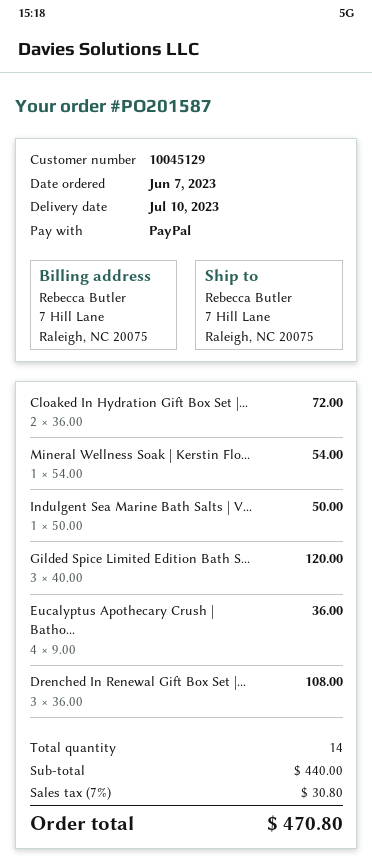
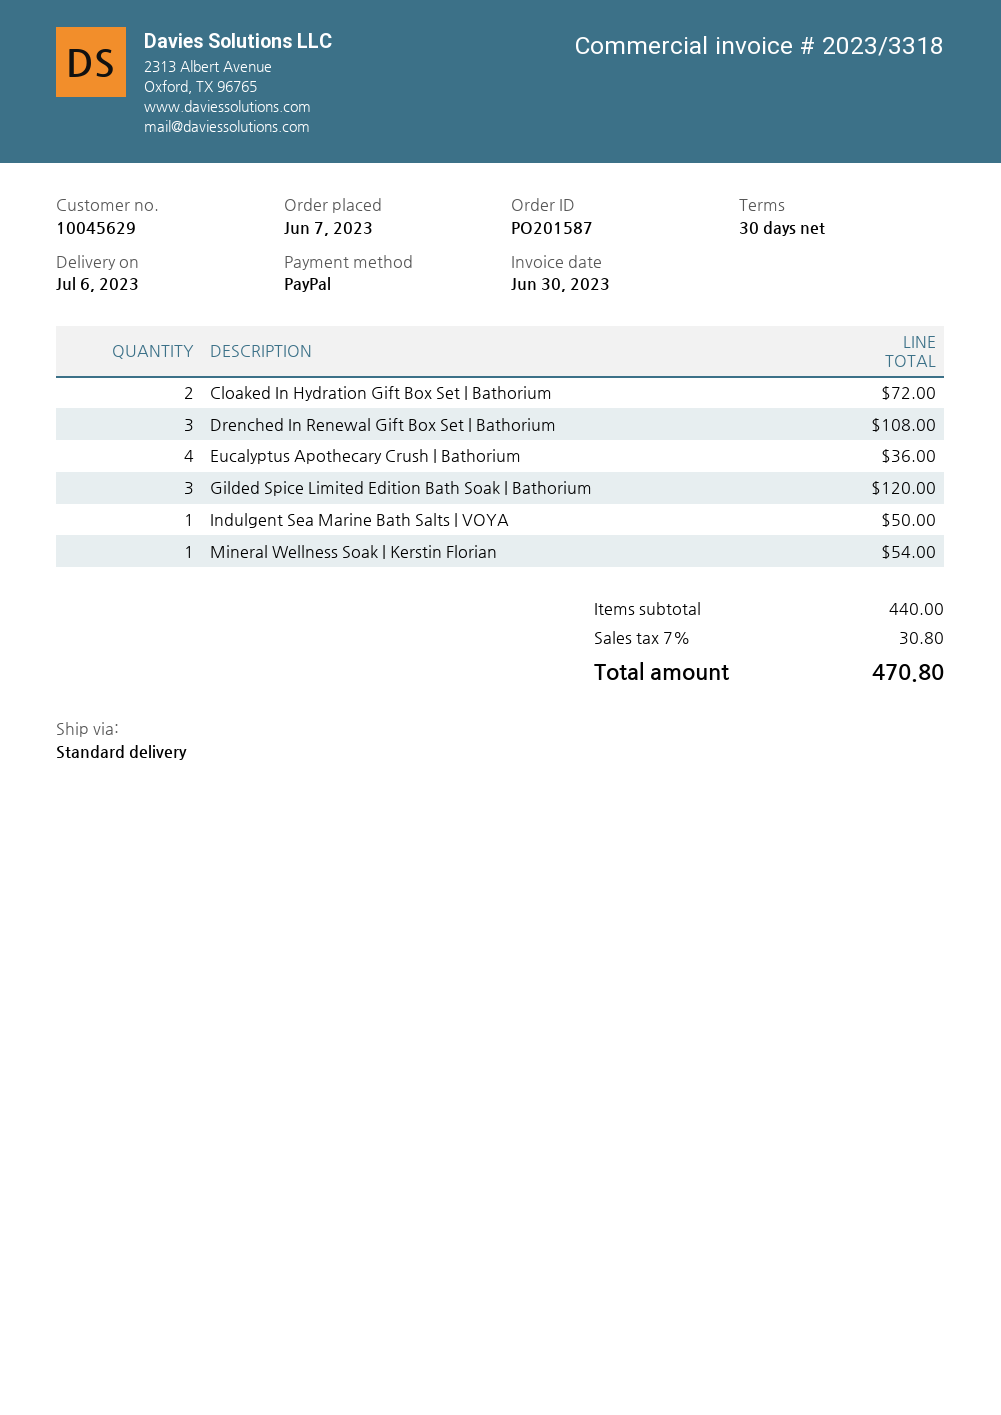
delivery date: 2023-07-10 -> 2023-07-06
customer number: 10045129 -> 10045629

